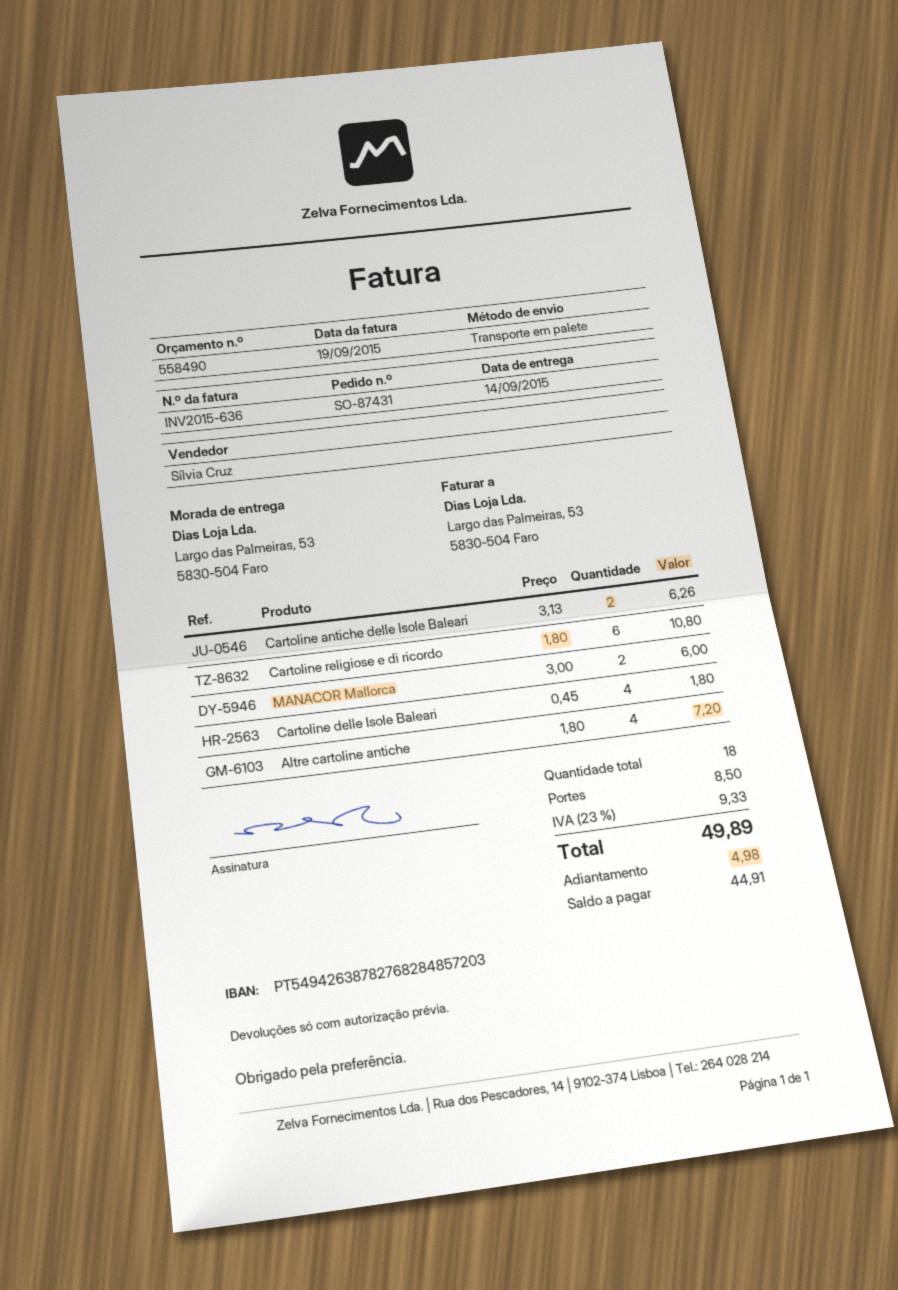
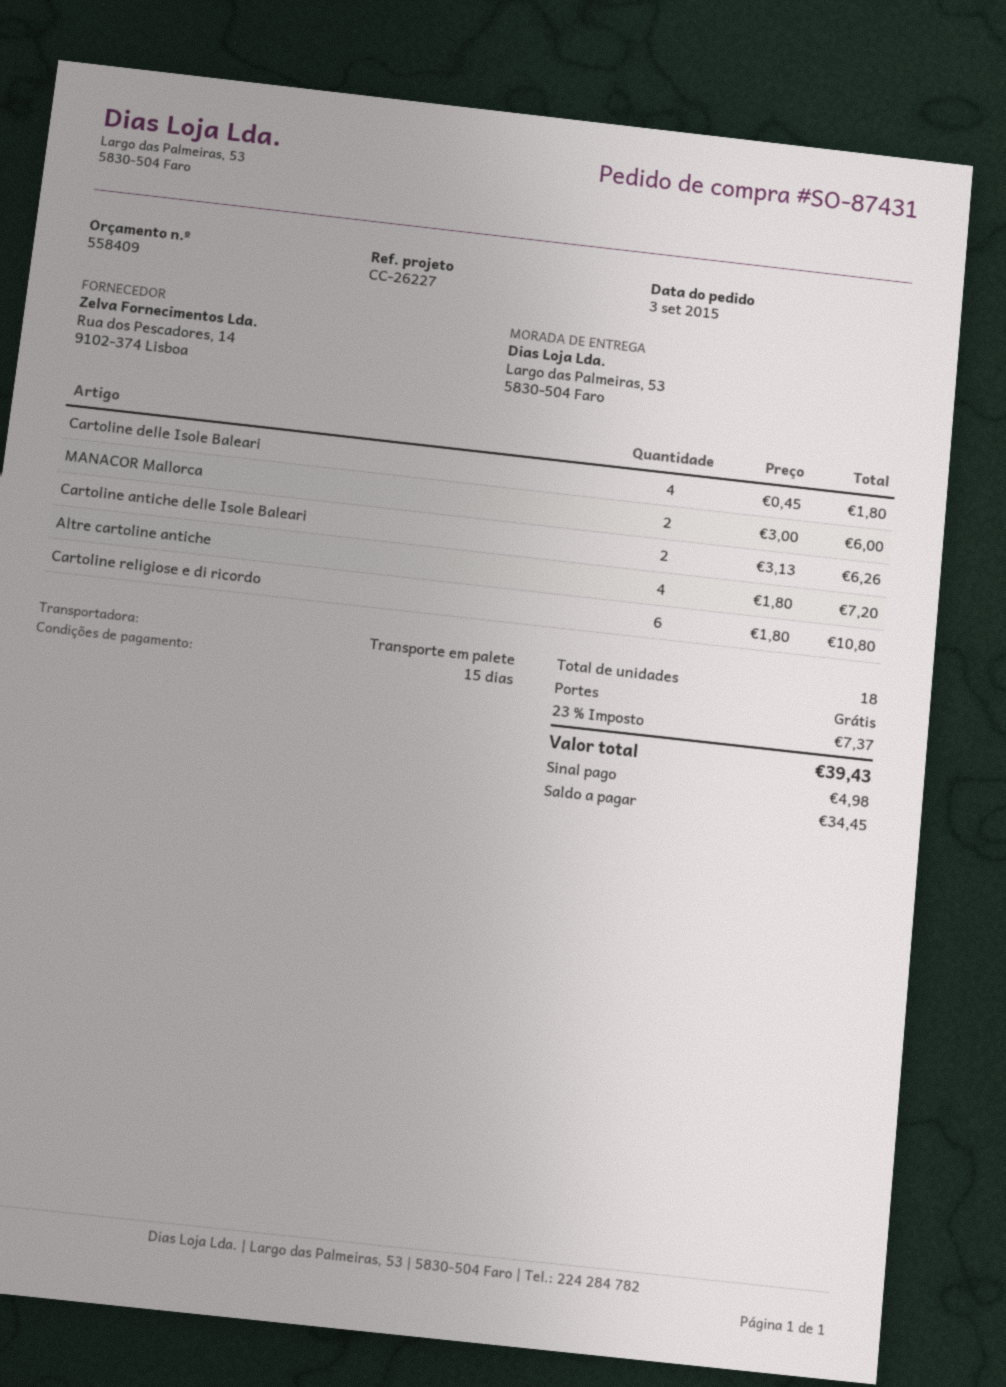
quote number: 558490 -> 558409
shipping: 8.50 -> 0.00
tax: 23% = 9.33 -> 23% = 7.37
total: 49.89 -> 39.43
balance: 44.91 -> 34.45

